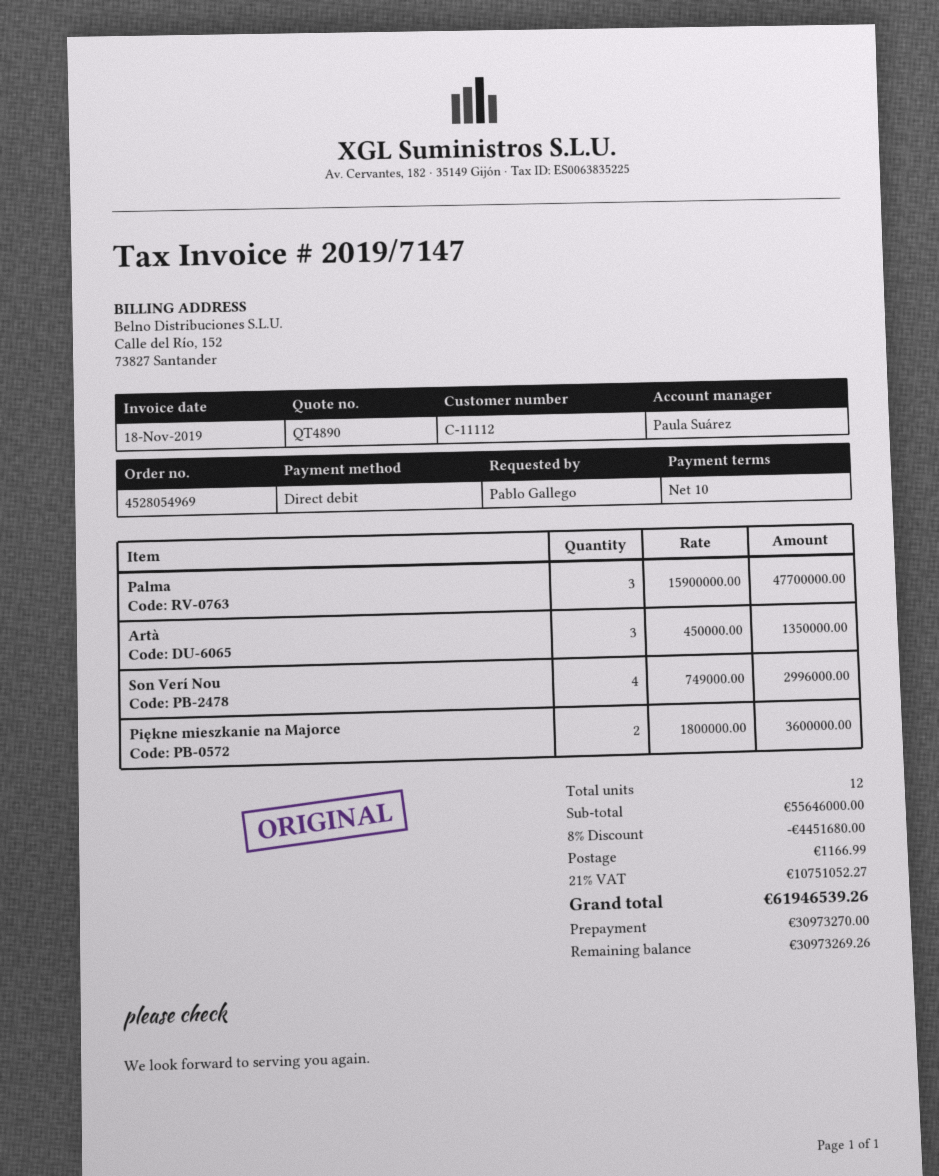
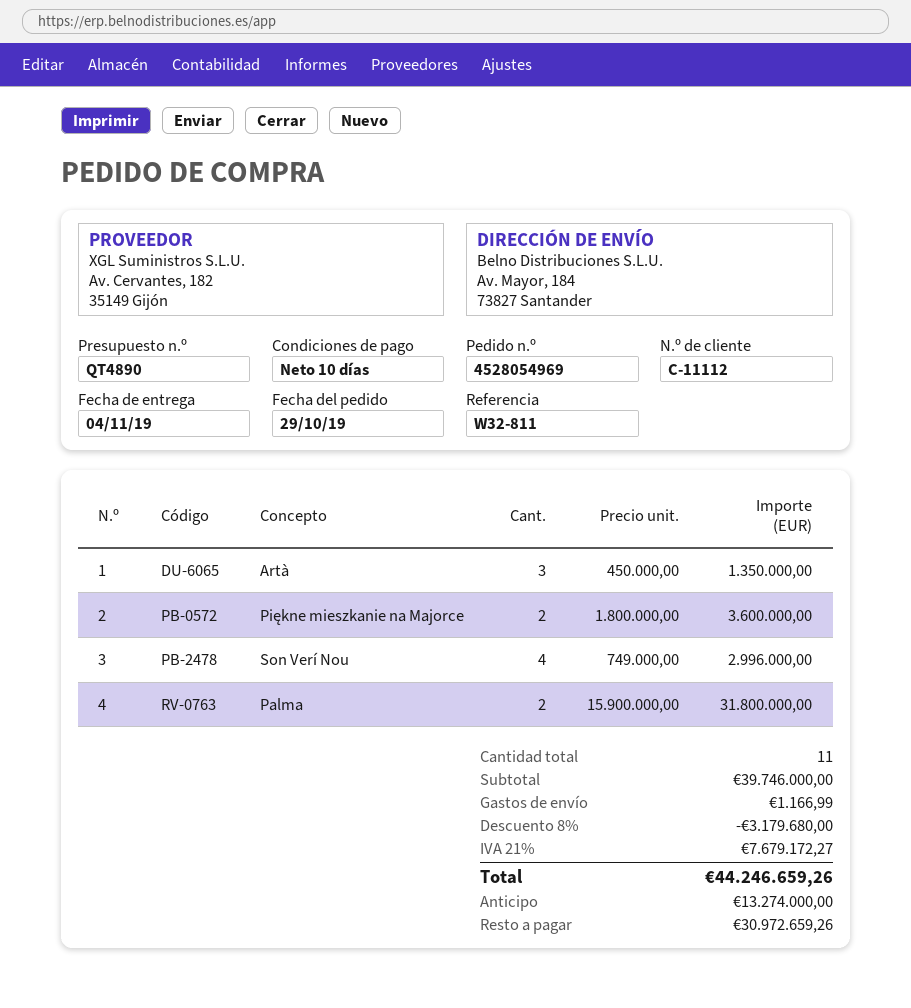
Palma: 3 x 15900000.00 = 47700000.00 -> 2 x 15900000.00 = 31800000.00
total quantity: 12 -> 11
subtotal: 55646000.00 -> 39746000.00
discount: 8% = 4451680.00 -> 8% = 3179680.00
tax: 21% = 10751052.27 -> 21% = 7679172.27
total: 61946539.26 -> 44246659.26
deposit: 30973270.00 -> 13274000.00
balance: 30973269.26 -> 30972659.26

